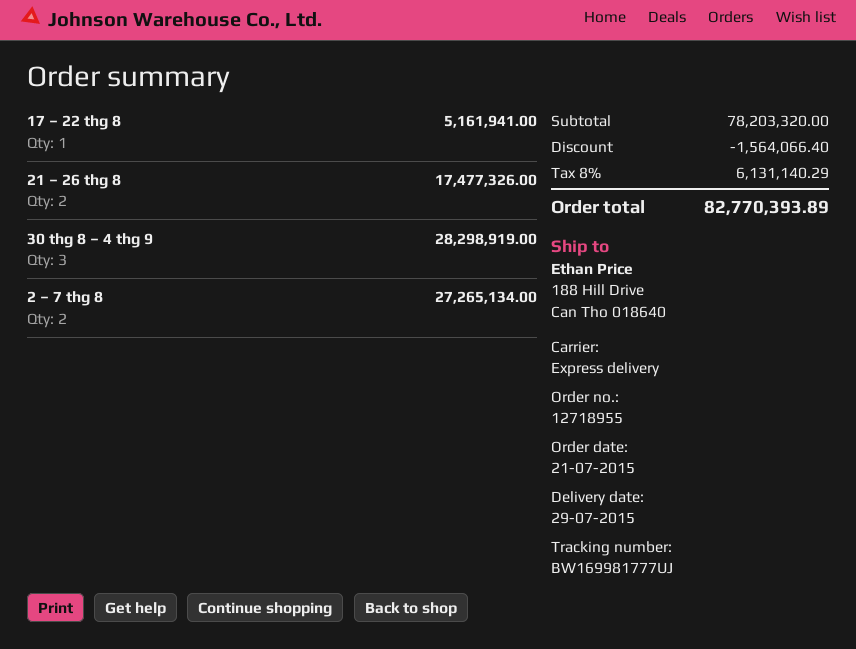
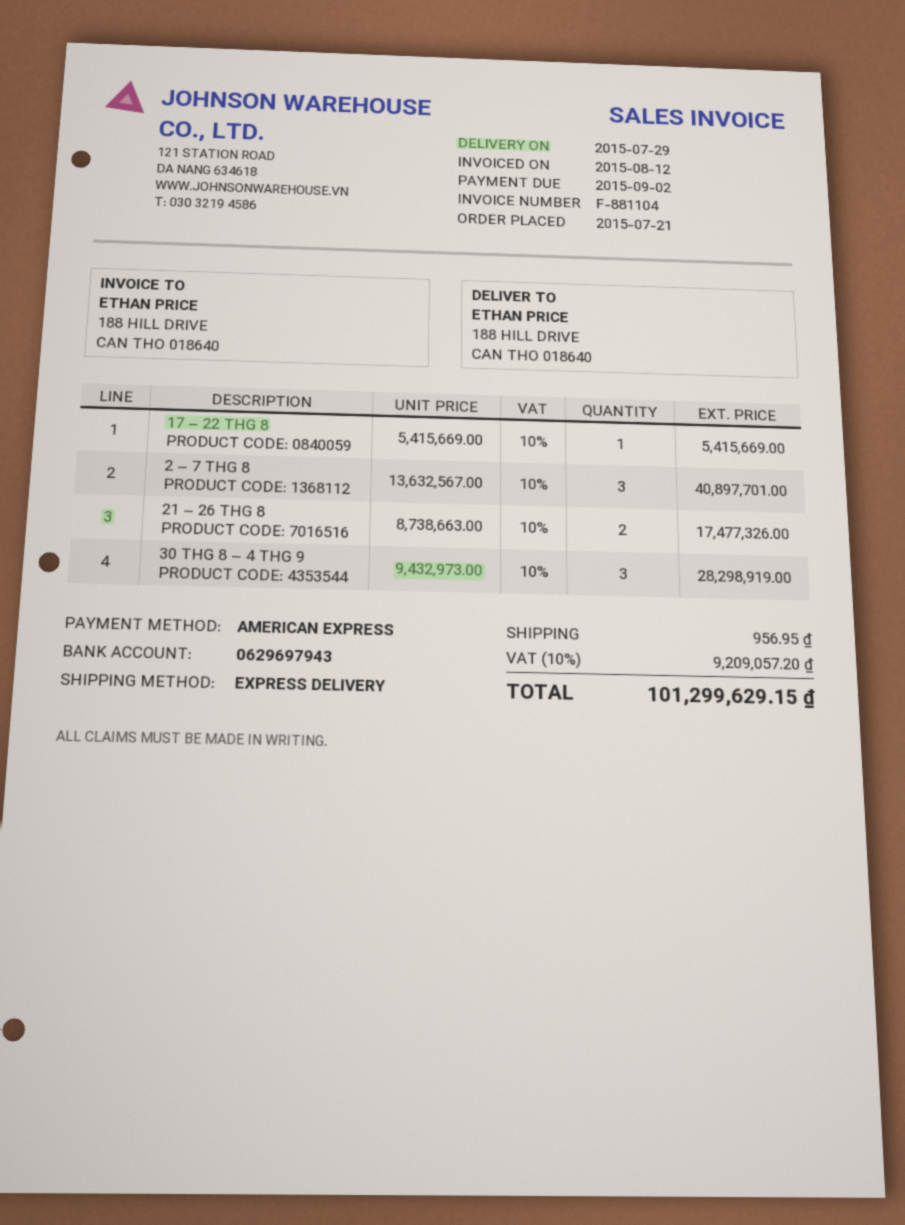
17 – 22 thg 8: 1 for 5161941.00 -> 1 for 5415669.00
2 – 7 thg 8: 2 for 27265134.00 -> 3 for 40897701.00
discount: 1564066.40 -> none
shipping: none -> 956.95
tax: 8% = 6131140.29 -> 10% = 9209057.20
total: 82770393.89 -> 101299629.15

